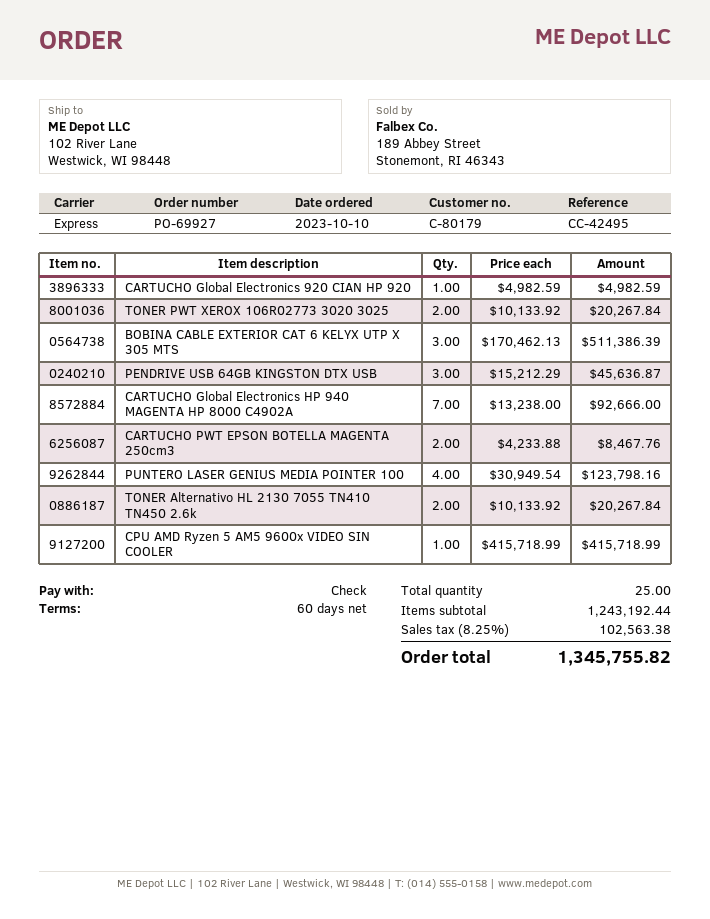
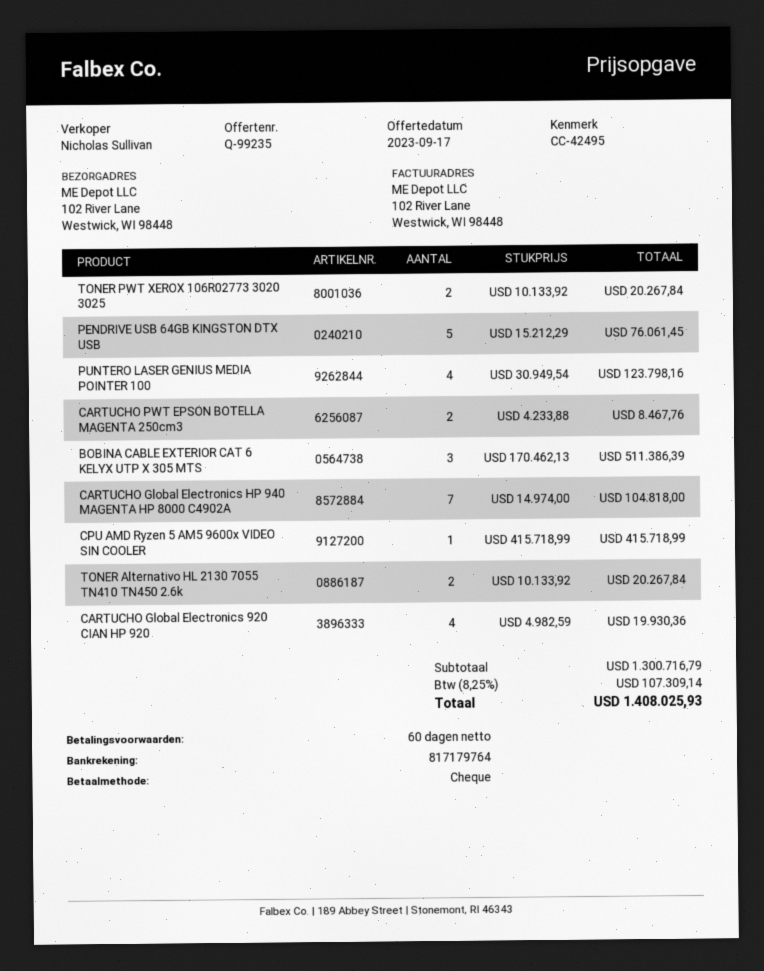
CARTUCHO Global Electronics 920 CIAN HP 920: 1 x 4982.59 = 4982.59 -> 4 x 4982.59 = 19930.36
PENDRIVE USB 64GB KINGSTON DTX USB: 3 x 15212.29 = 45636.87 -> 5 x 15212.29 = 76061.45
CARTUCHO Global Electronics HP 940 MAGENTA HP 8000 C4902A: 7 x 13238.00 = 92666.00 -> 7 x 14974.00 = 104818.00
subtotal: 1243192.44 -> 1300716.79
tax: 8.25% = 102563.38 -> 8.25% = 107309.14
total: 1345755.82 -> 1408025.93

